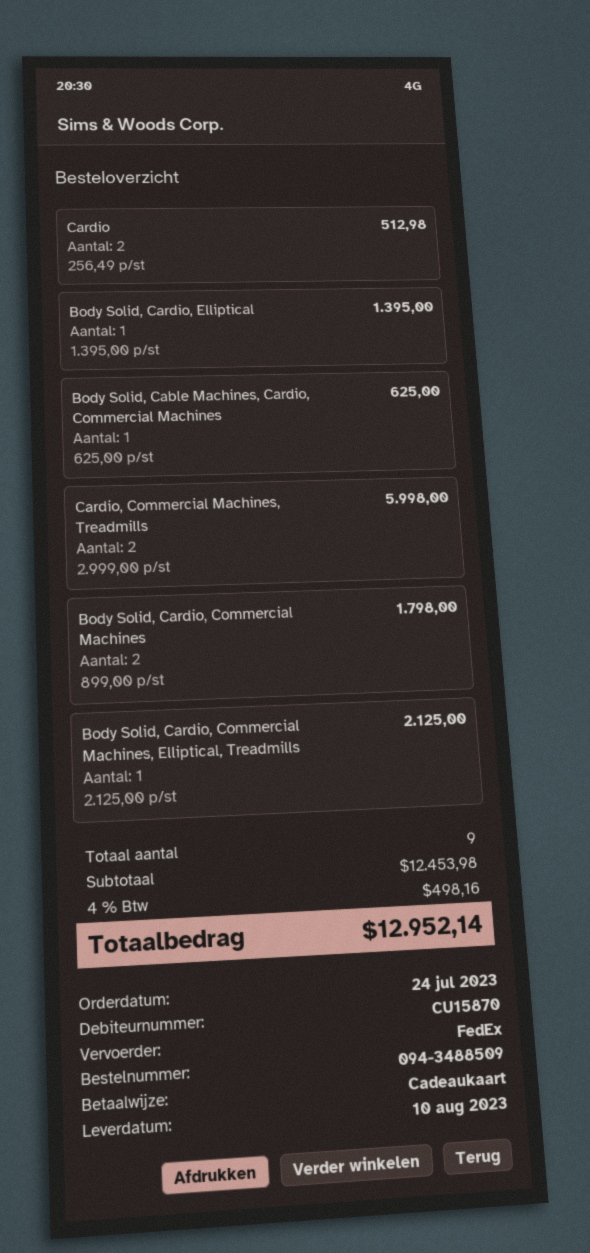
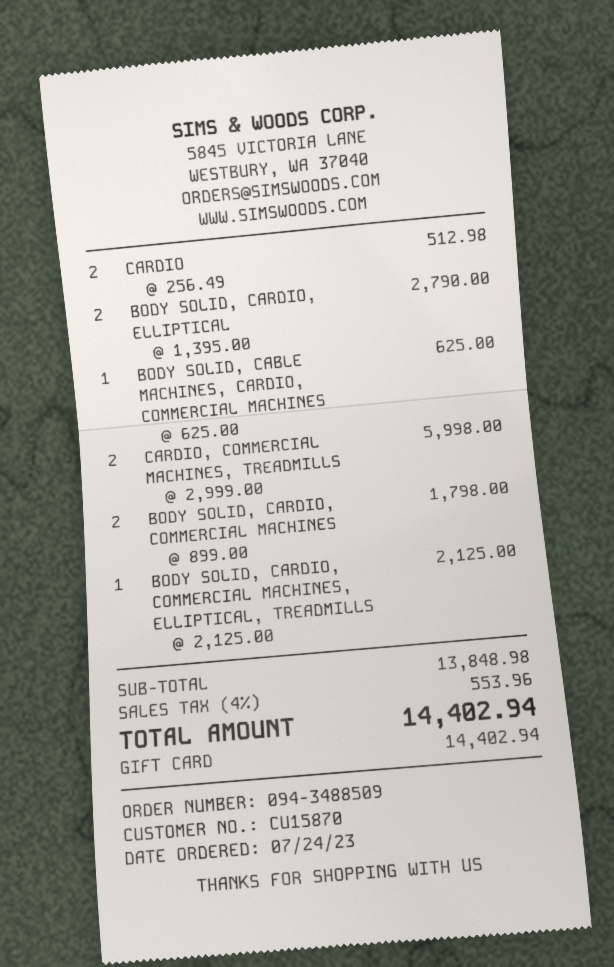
Body Solid, Cardio, Elliptical: 1 x 1395.00 = 1395.00 -> 2 x 1395.00 = 2790.00
subtotal: 12453.98 -> 13848.98
tax: 4% = 498.16 -> 4% = 553.96
total: 12952.14 -> 14402.94

